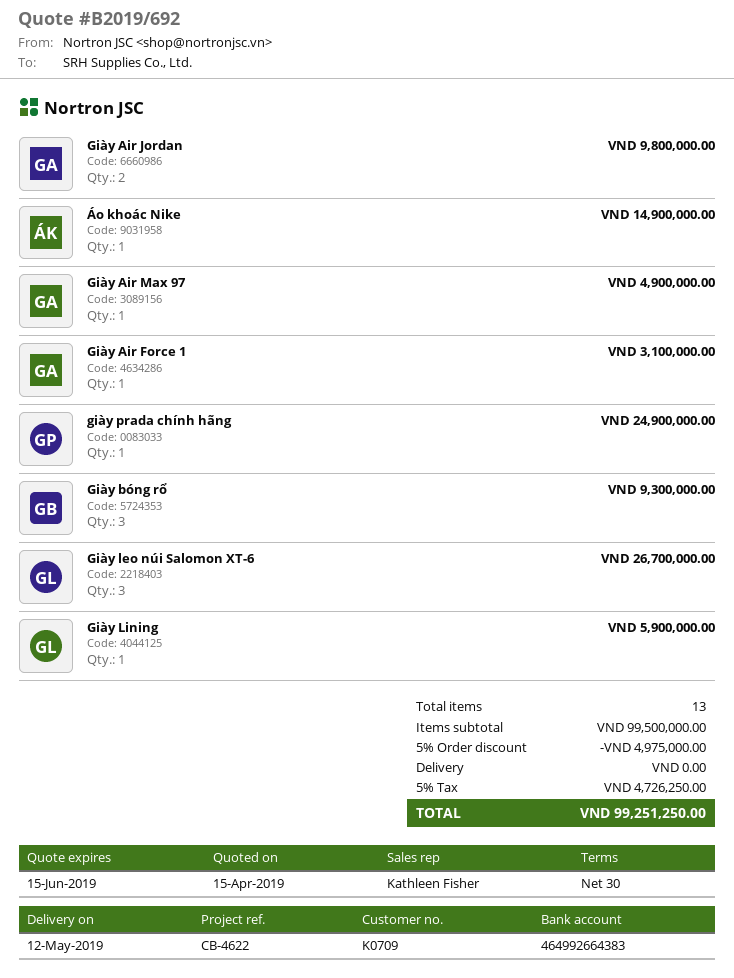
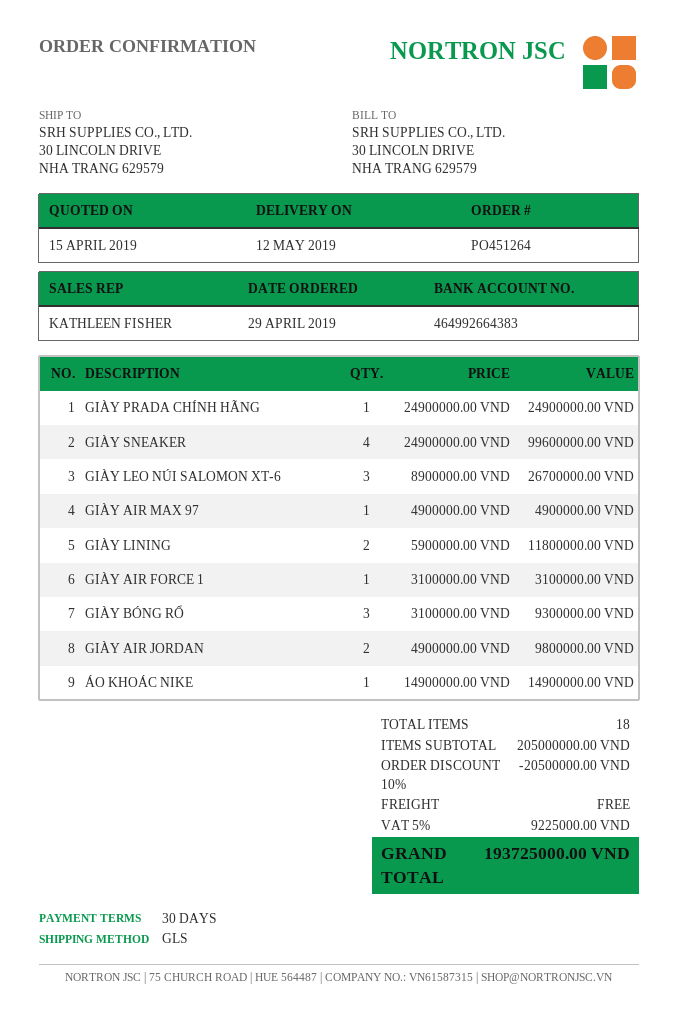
Giày Lining: 1 for 5900000.00 -> 2 for 11800000.00
GIÀY SNEAKER: none -> 4 for 99600000.00
total quantity: 13 -> 18
subtotal: 99500000.00 -> 205000000.00
discount: 5% = 4975000.00 -> 10% = 20500000.00
tax: 5% = 4726250.00 -> 5% = 9225000.00
total: 99251250.00 -> 193725000.00

